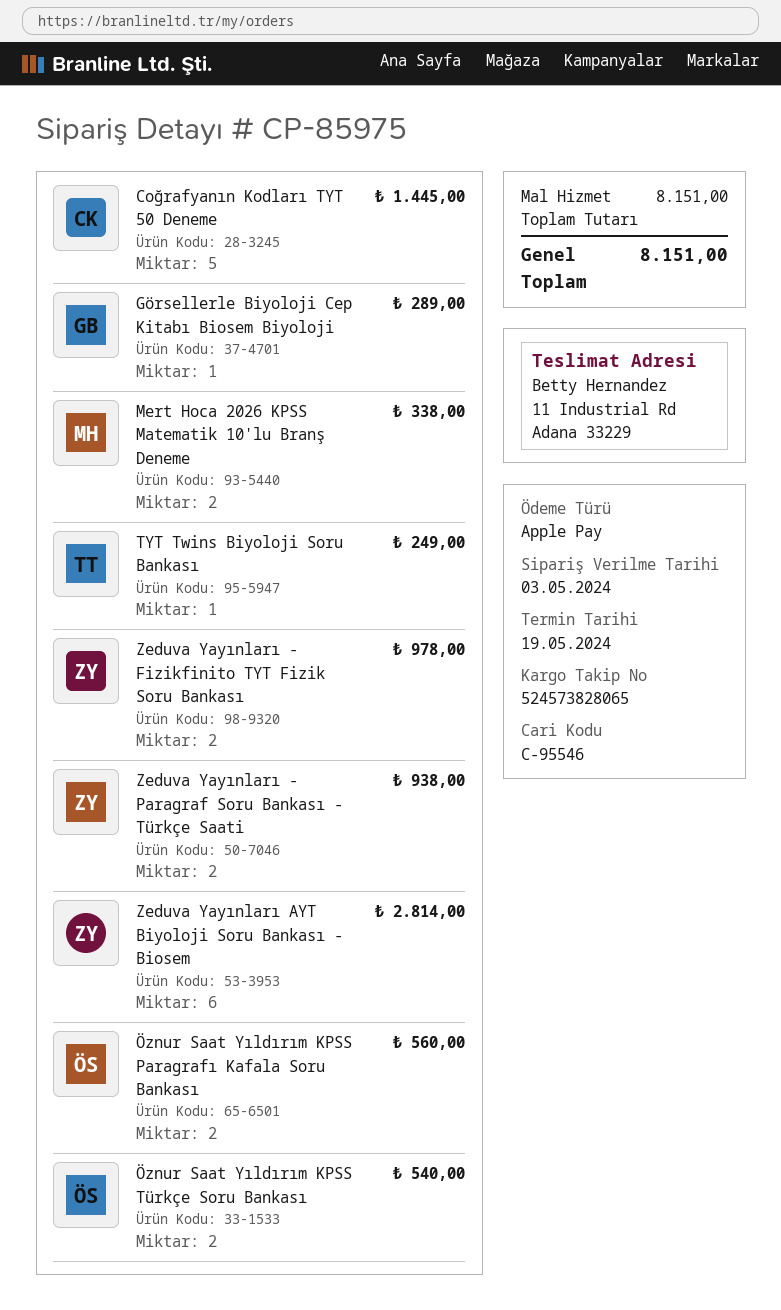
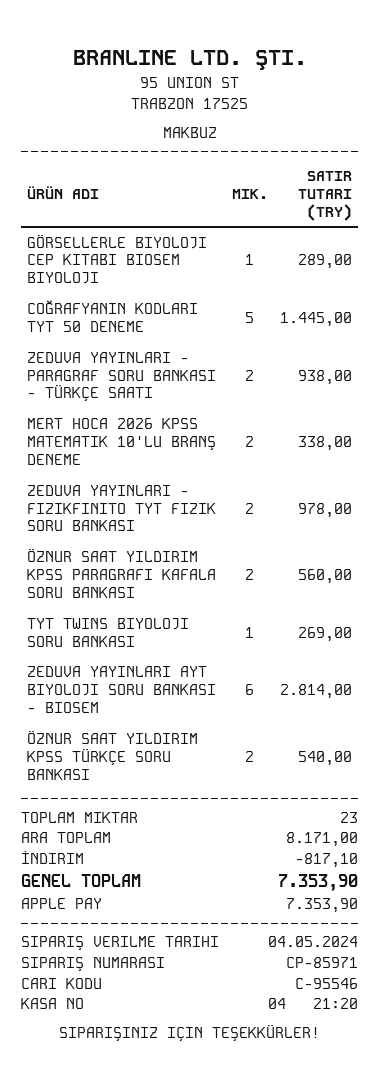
order number: CP-85975 -> CP-85971
order date: 2024-05-03 -> 2024-05-04
TYT Twins Biyoloji Soru Bankası: 1 for 249.00 -> 1 for 269.00
subtotal: 8151.00 -> 8171.00
discount: none -> 817.10
total: 8151.00 -> 7353.90

